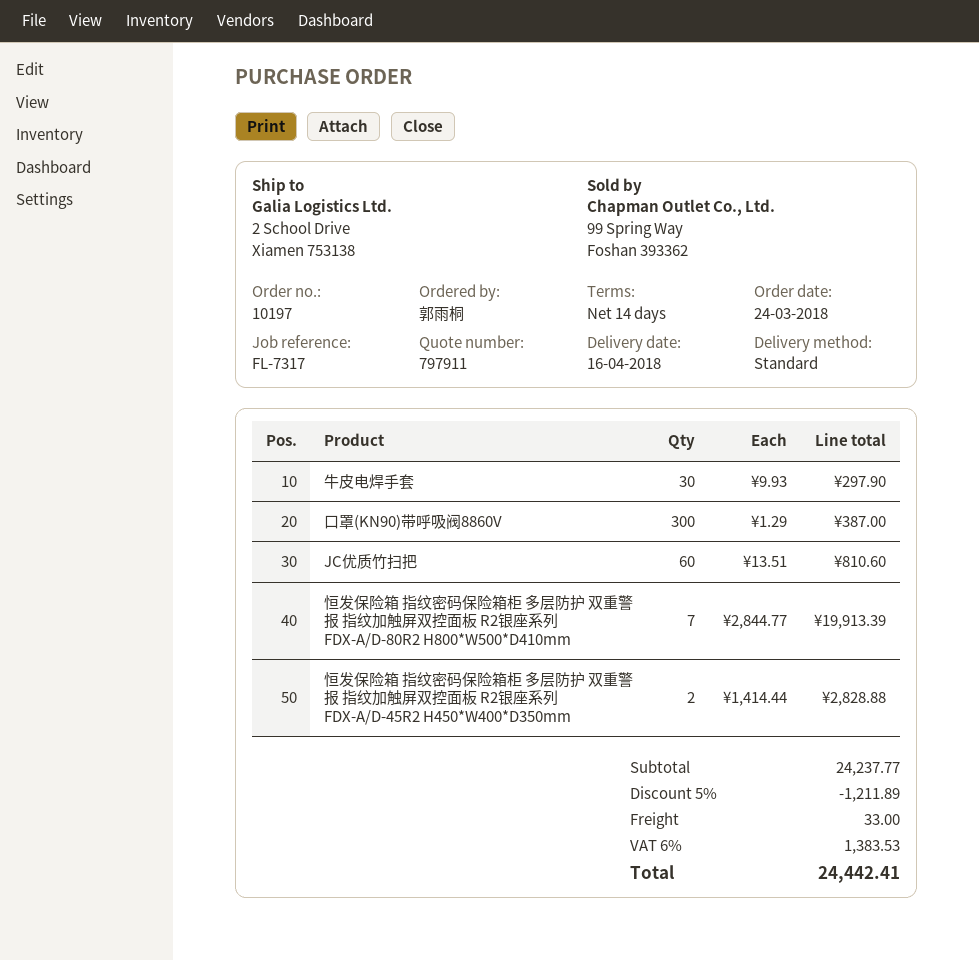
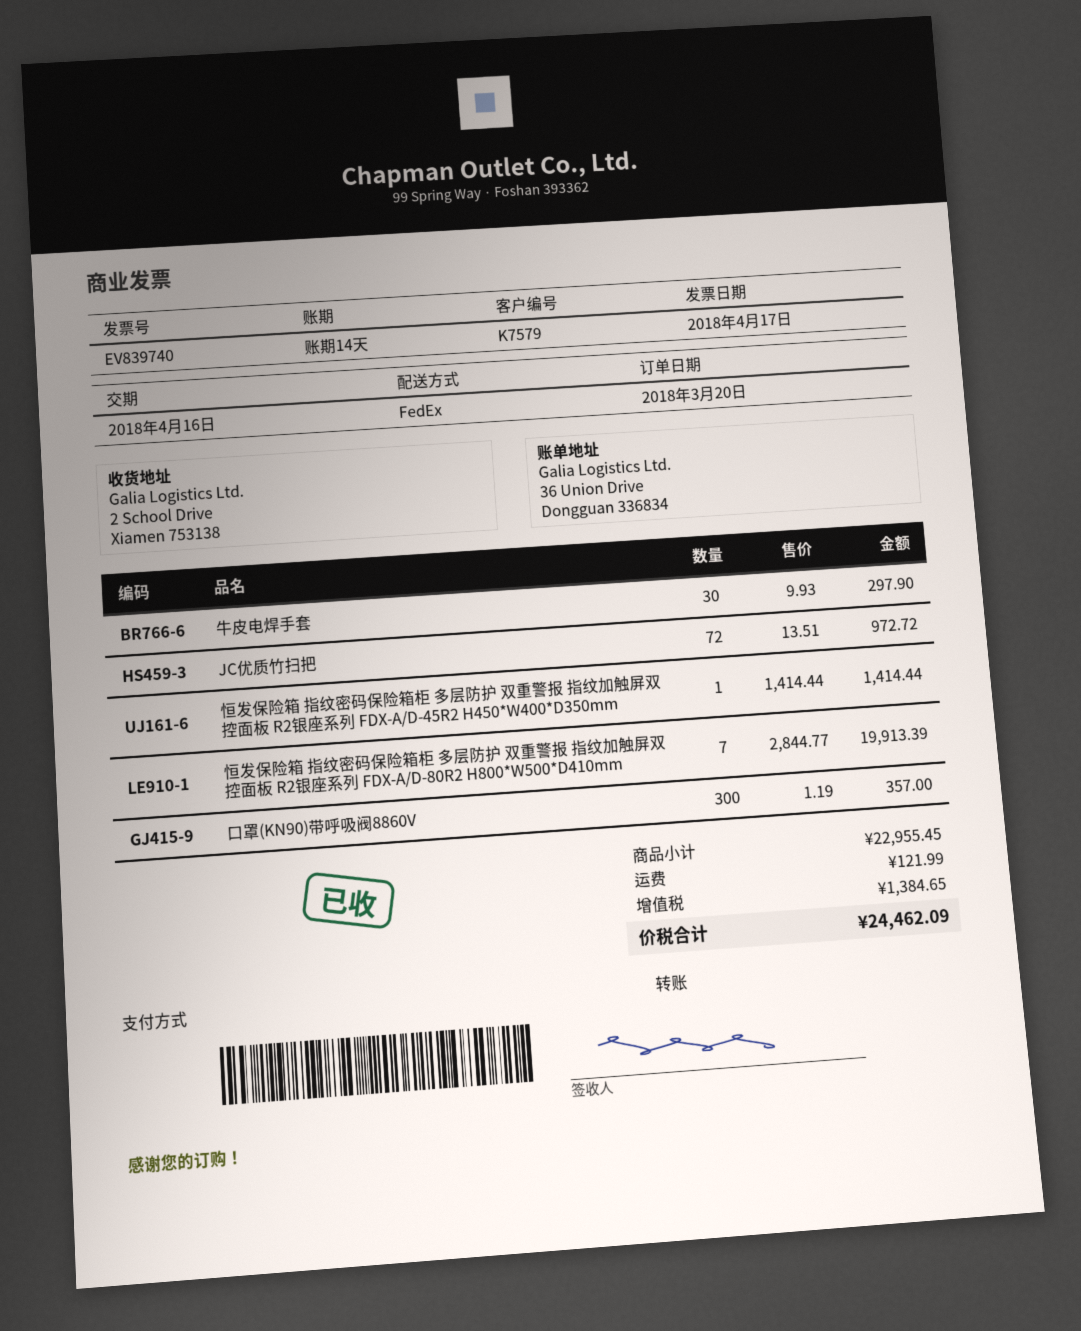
order date: 2018-03-24 -> 2018-03-20
shipping method: standard -> FedEx
口罩(KN90)带呼吸阀8860V: 300 x 1.29 = 387.00 -> 300 x 1.19 = 357.00
JC优质竹扫把: 60 x 13.51 = 810.60 -> 72 x 13.51 = 972.72
恒发保险箱 指纹密码保险箱柜 多层防护 双重警报 指纹加触屏双控面板 R2银座系列 FDX-A/D-45R2 H450*W400*D350mm: 2 x 1414.44 = 2828.88 -> 1 x 1414.44 = 1414.44
subtotal: 24237.77 -> 22955.45
discount: 5% = 1211.89 -> none
shipping: 33.00 -> 121.99
tax: 1383.53 -> 1384.65
total: 24442.41 -> 24462.09

